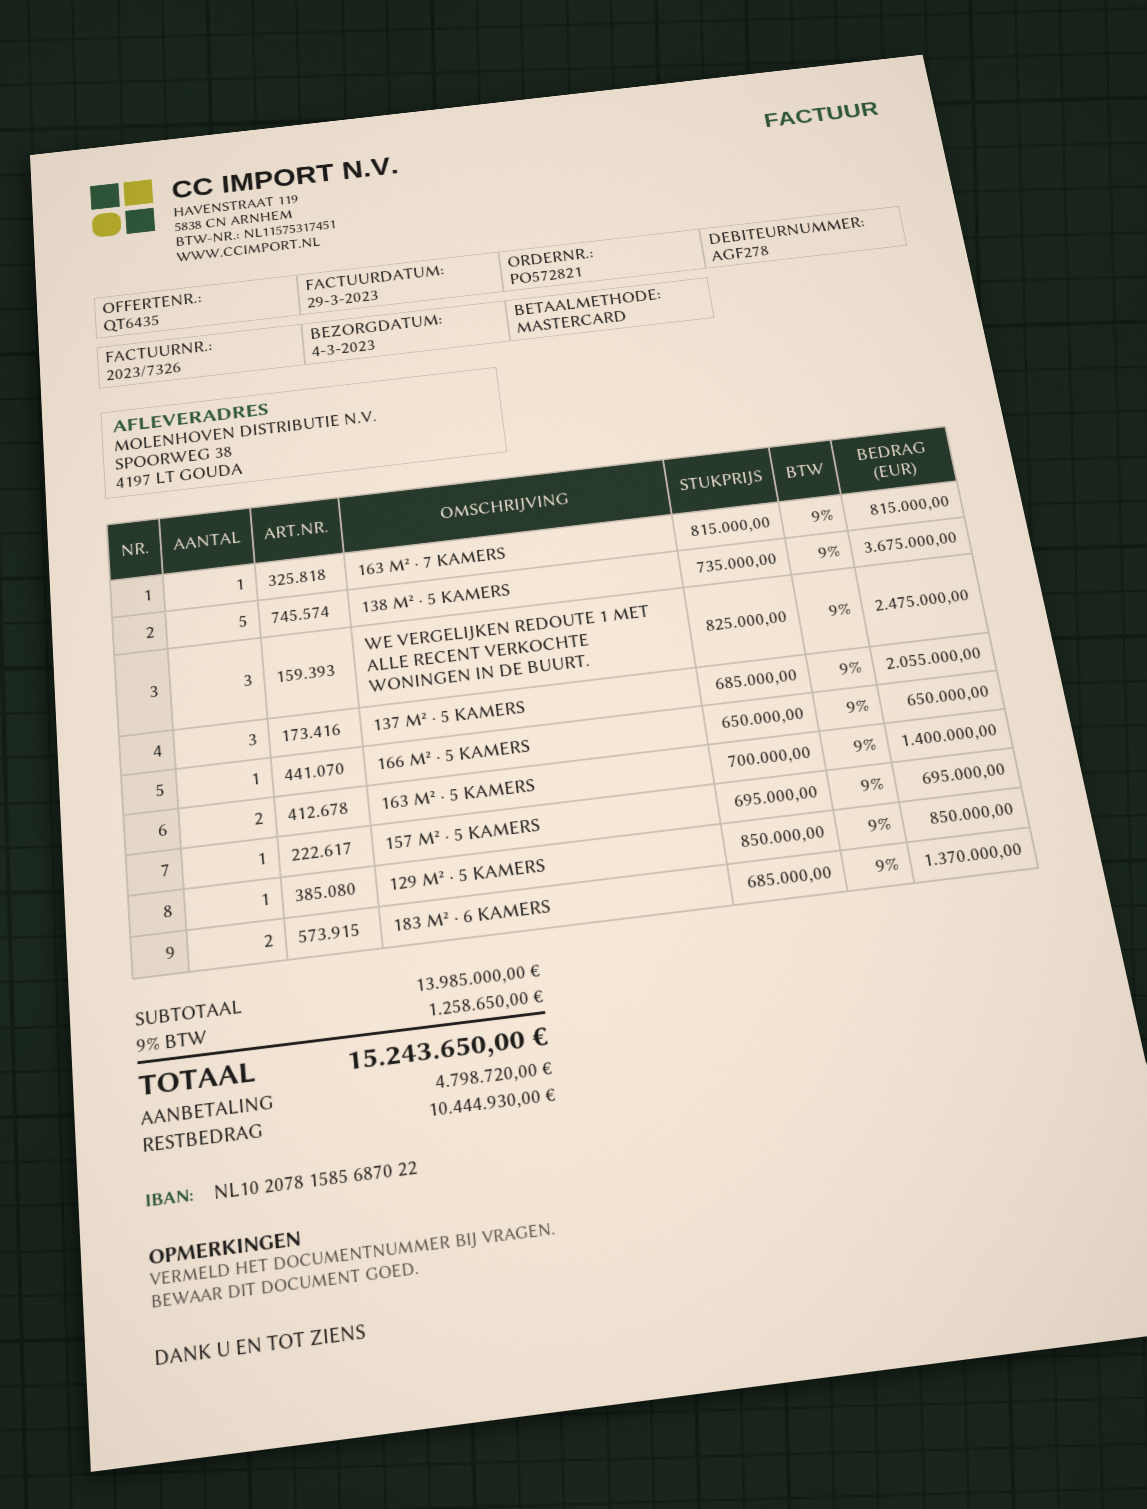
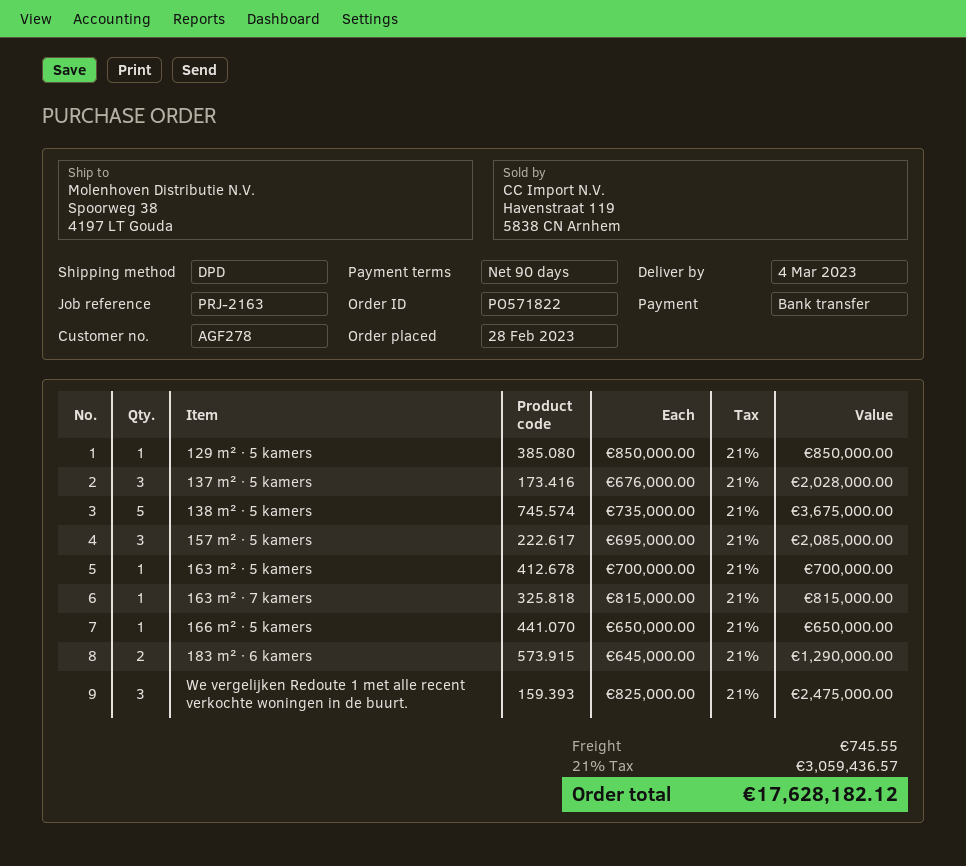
order number: PO572821 -> PO571822
payment method: Mastercard -> bank transfer
137 M² · 5 KAMERS: 3 x 685000.00 = 2055000.00 -> 3 x 676000.00 = 2028000.00
163 M² · 5 KAMERS: 2 x 700000.00 = 1400000.00 -> 1 x 700000.00 = 700000.00
157 M² · 5 KAMERS: 1 x 695000.00 = 695000.00 -> 3 x 695000.00 = 2085000.00
183 M² · 6 KAMERS: 2 x 685000.00 = 1370000.00 -> 2 x 645000.00 = 1290000.00
shipping: none -> 745.55
tax: 9% = 1258650.00 -> 21% = 3059436.57
total: 15243650.00 -> 17628182.12

